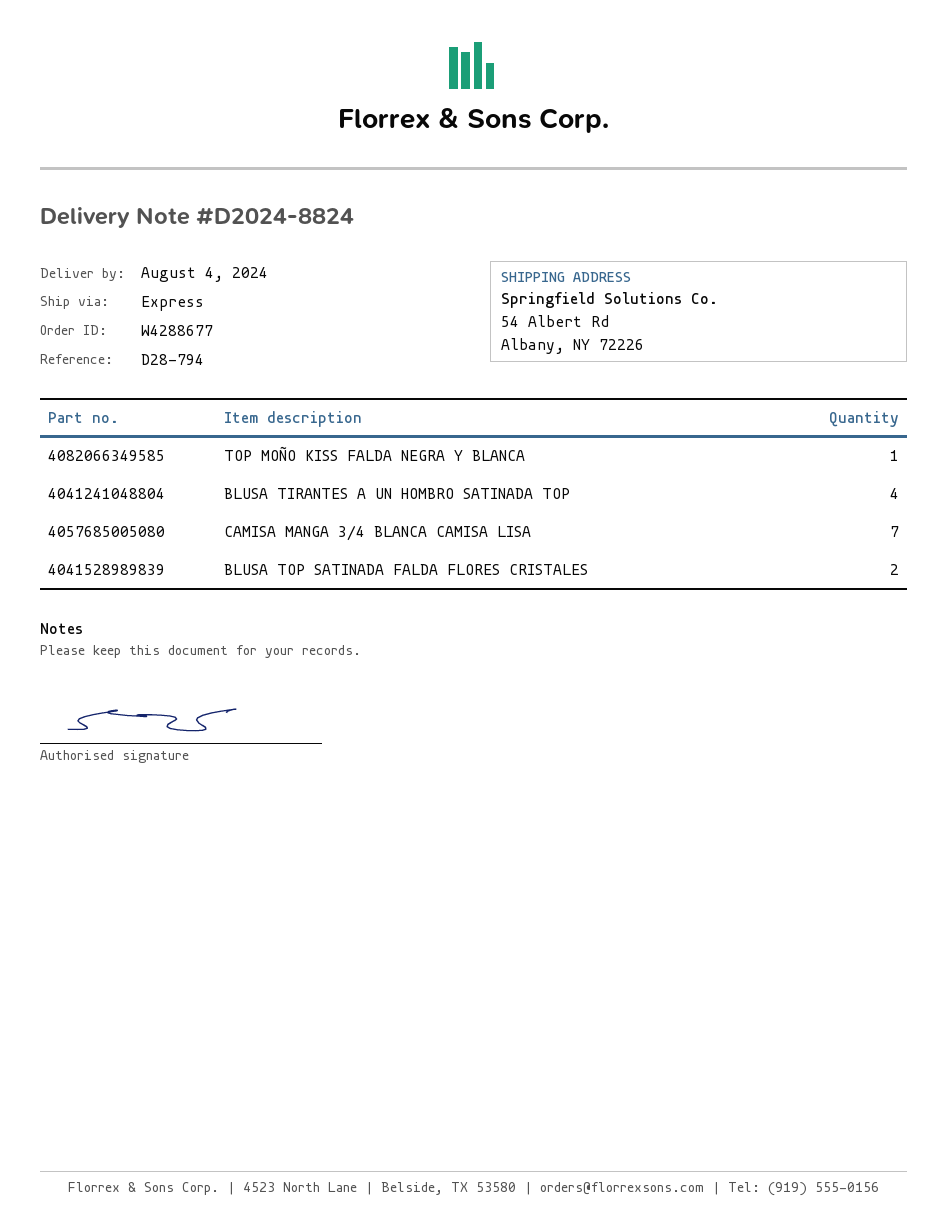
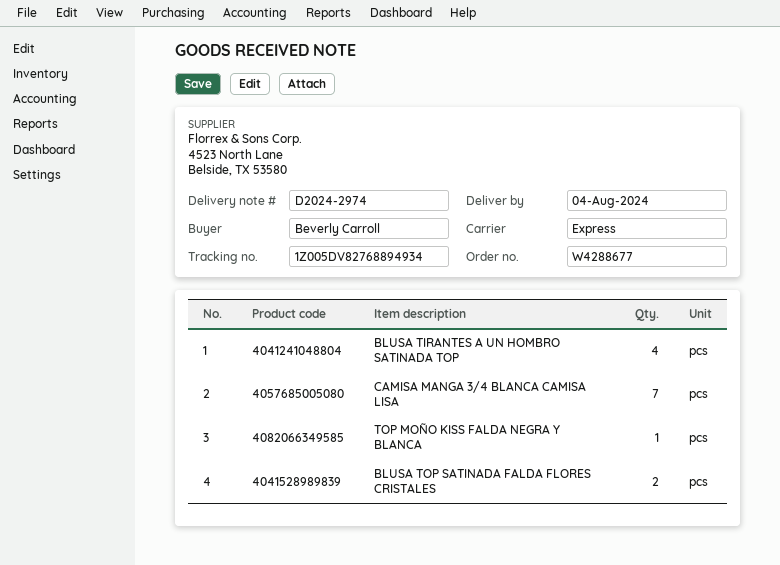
delivery note number: D2024-8824 -> D2024-2974

